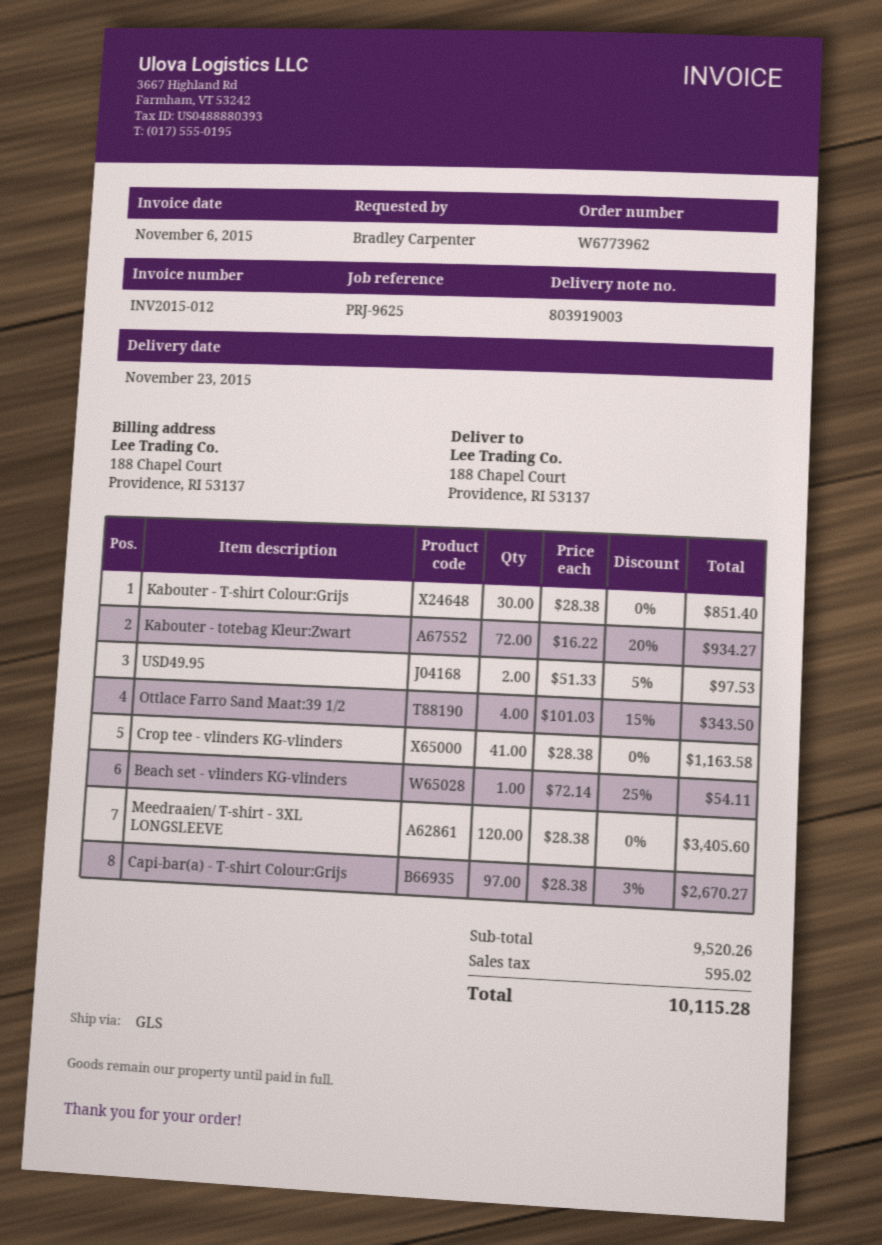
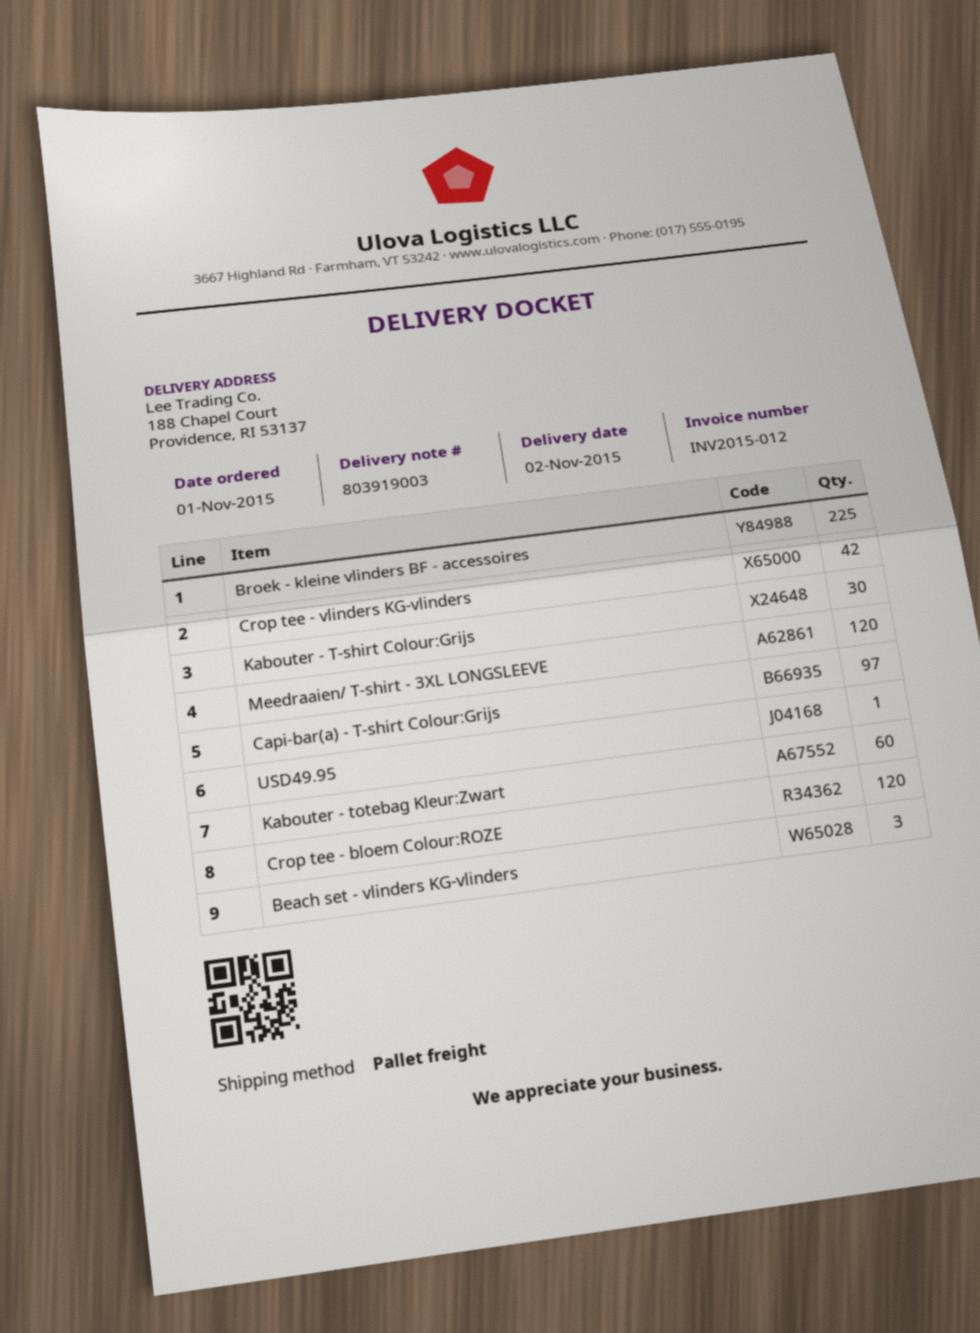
delivery date: 2015-11-23 -> 2015-11-02
shipping method: GLS -> pallet freight
Kabouter - totebag Kleur:Zwart: 72 -> 60
USD49.95: 2 -> 1
Ottlace Farro Sand Maat:39 1/2: 4 -> none
Crop tee - vlinders KG-vlinders: 41 -> 42
Beach set - vlinders KG-vlinders: 1 -> 3
Broek - kleine vlinders BF - accessoires: none -> 225
Crop tee - bloem Colour:ROZE: none -> 120

